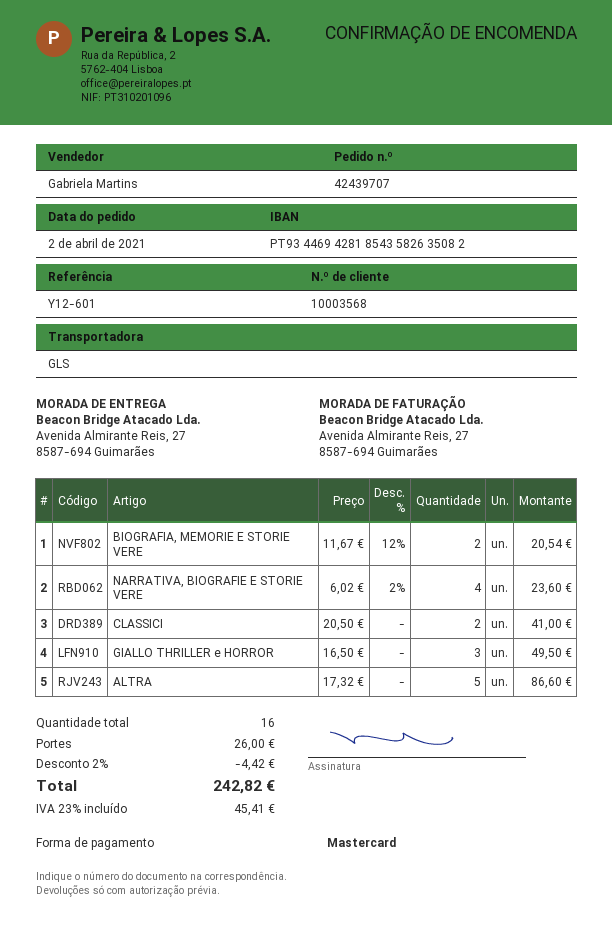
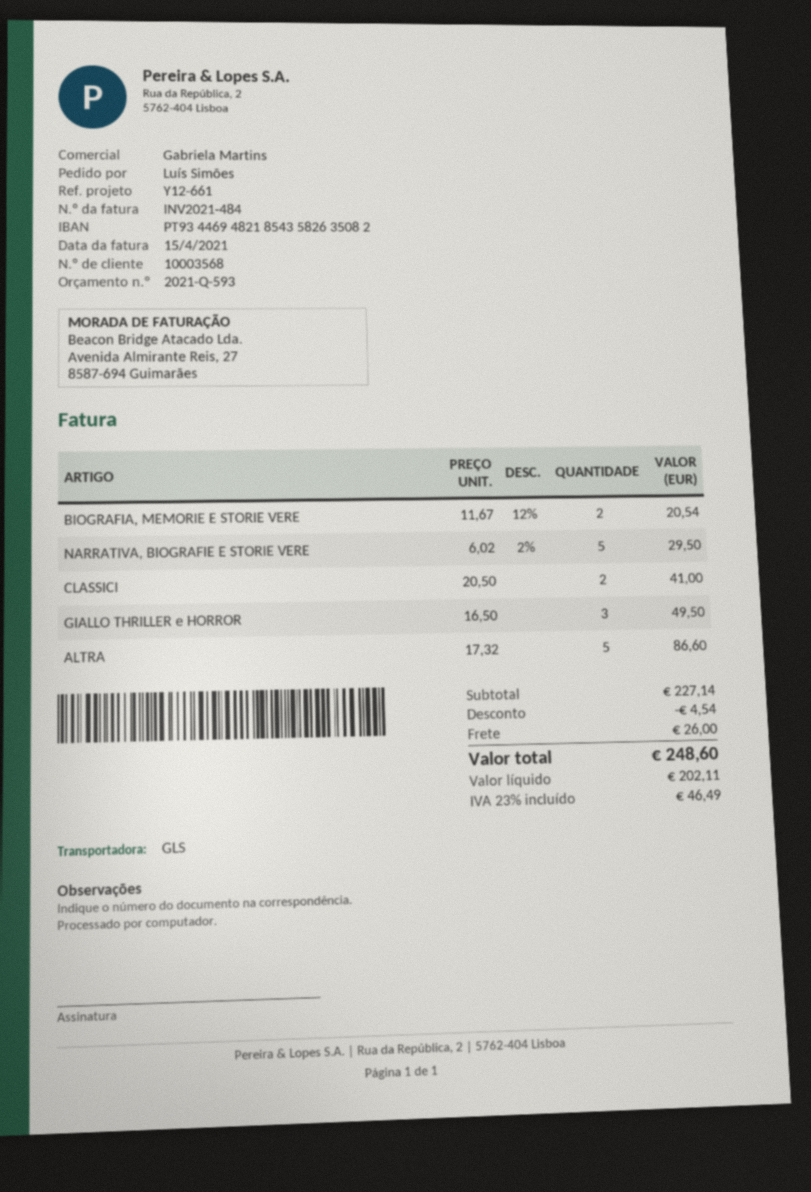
reference: Y12-601 -> Y12-661
bank account: PT93446942818543582635082 -> PT93446948218543582635082
NARRATIVA, BIOGRAFIE E STORIE VERE: 4 x 6.02 - 2% = 23.60 -> 5 x 6.02 - 2% = 29.50
discount: 4.42 -> 4.54
tax: 23% = 45.41 -> 23% = 46.49
total: 242.82 -> 248.60

